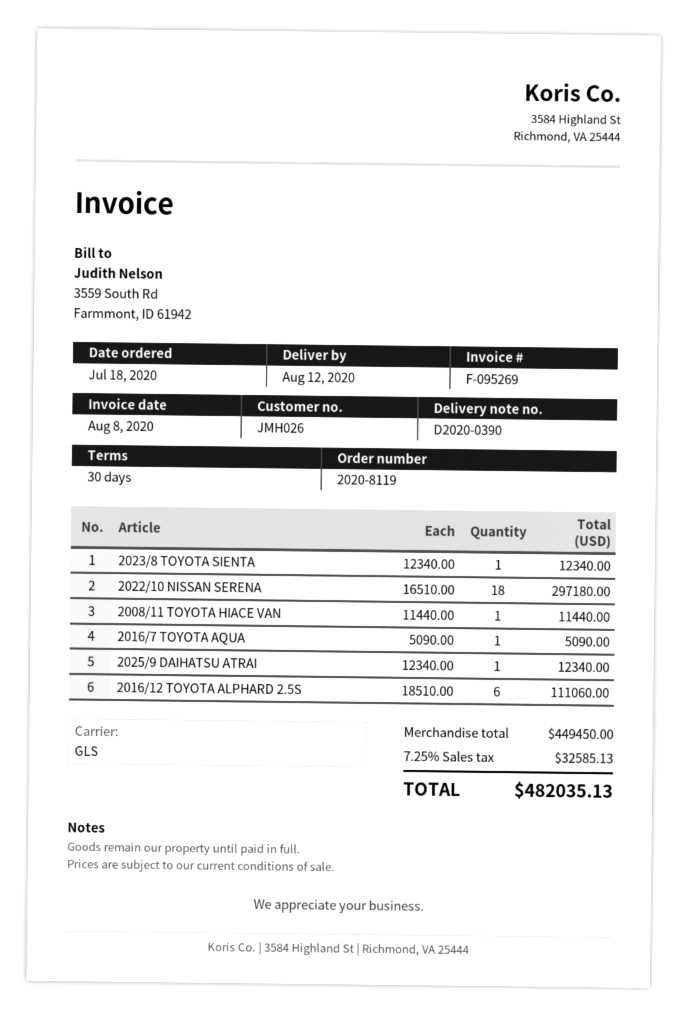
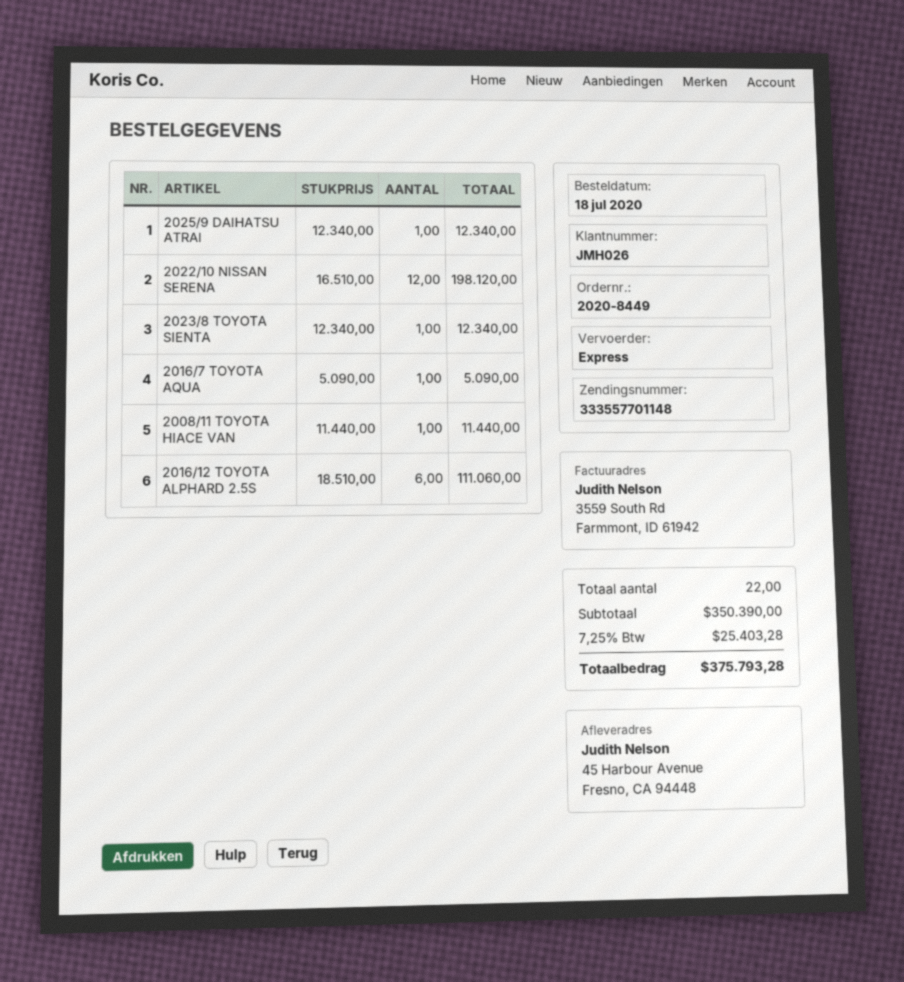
order number: 2020-8119 -> 2020-8449
shipping method: GLS -> express
2022/10 NISSAN SERENA: 18 x 16510.00 = 297180.00 -> 12 x 16510.00 = 198120.00
subtotal: 449450.00 -> 350390.00
tax: 7.25% = 32585.13 -> 7.25% = 25403.28
total: 482035.13 -> 375793.28

